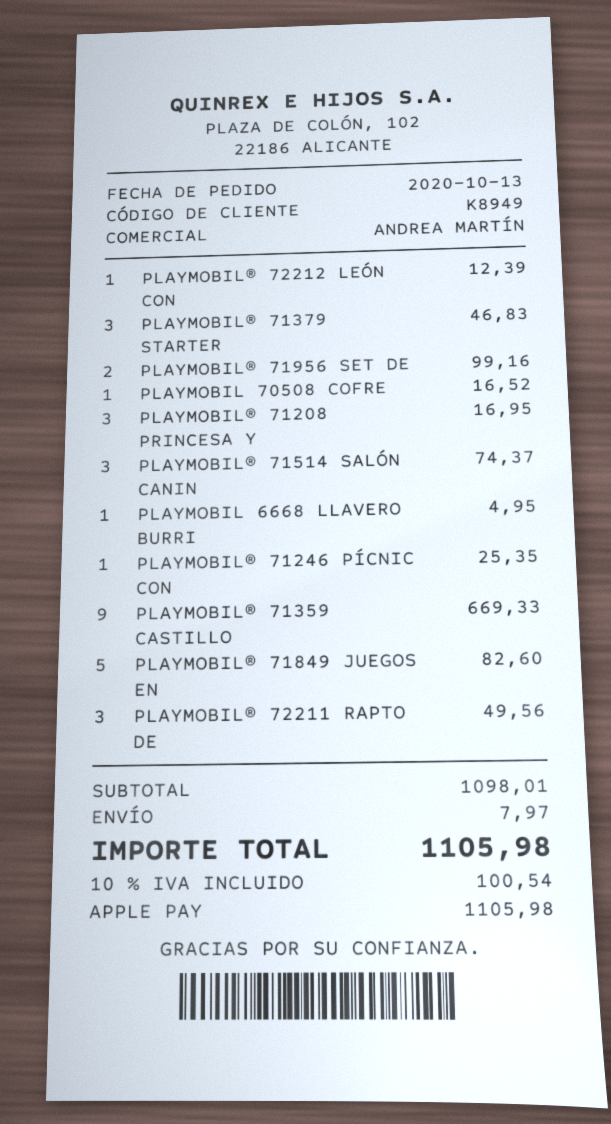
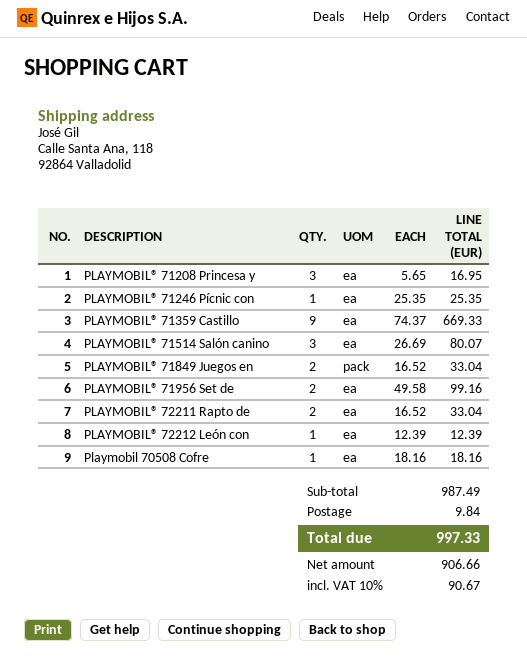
PLAYMOBIL® 71379 STARTER: 3 for 46.83 -> none
PLAYMOBIL 70508 COFRE: 1 for 16.52 -> 1 for 18.16
PLAYMOBIL® 71514 SALÓN CANIN: 3 for 74.37 -> 3 for 80.07
PLAYMOBIL 6668 LLAVERO BURRI: 1 for 4.95 -> none
PLAYMOBIL® 71849 JUEGOS EN: 5 for 82.60 -> 2 for 33.04
PLAYMOBIL® 72211 RAPTO DE: 3 for 49.56 -> 2 for 33.04
subtotal: 1098.01 -> 987.49
shipping: 7.97 -> 9.84
tax: 10% = 100.54 -> 10% = 90.67
total: 1105.98 -> 997.33

